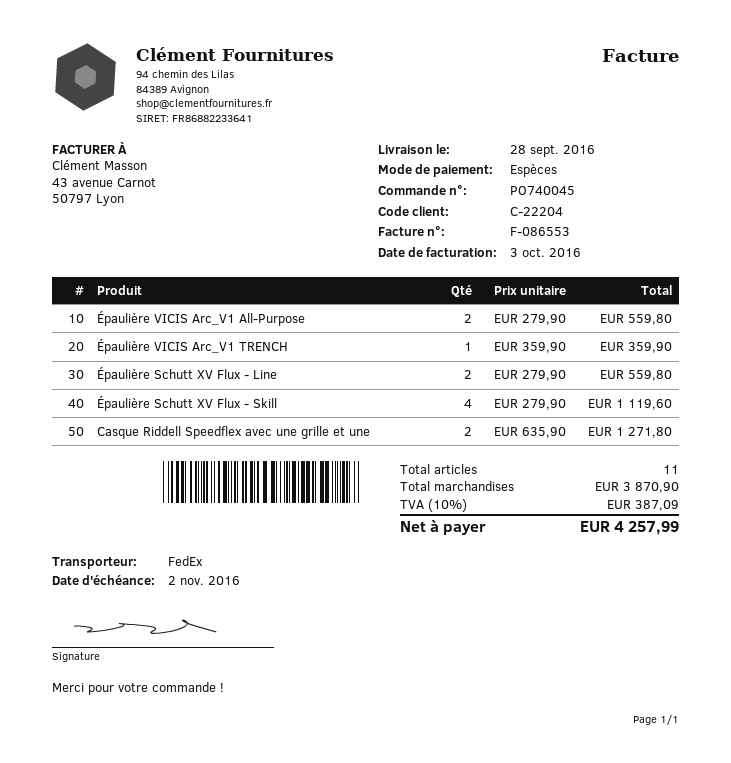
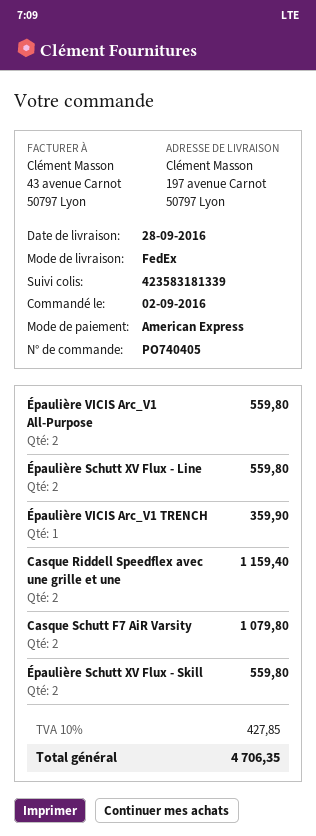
order number: PO740045 -> PO740405
payment method: cash -> American Express
Épaulière Schutt XV Flux - Skill: 4 for 1119.60 -> 2 for 559.80
Casque Riddell Speedflex avec une grille et une: 2 for 1271.80 -> 2 for 1159.40
Casque Schutt F7 AiR Varsity: none -> 2 for 1079.80
tax: 10% = 387.09 -> 10% = 427.85
total: 4257.99 -> 4706.35

